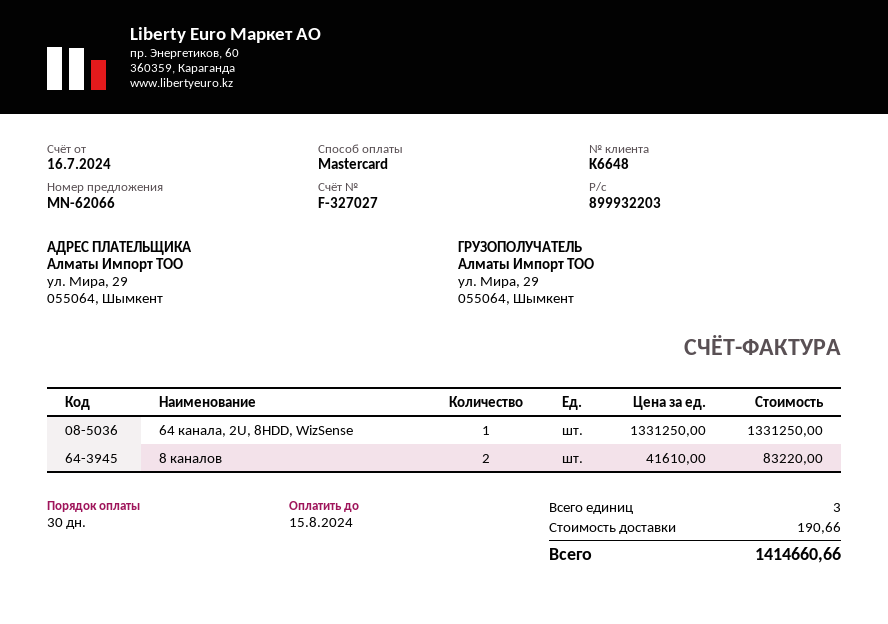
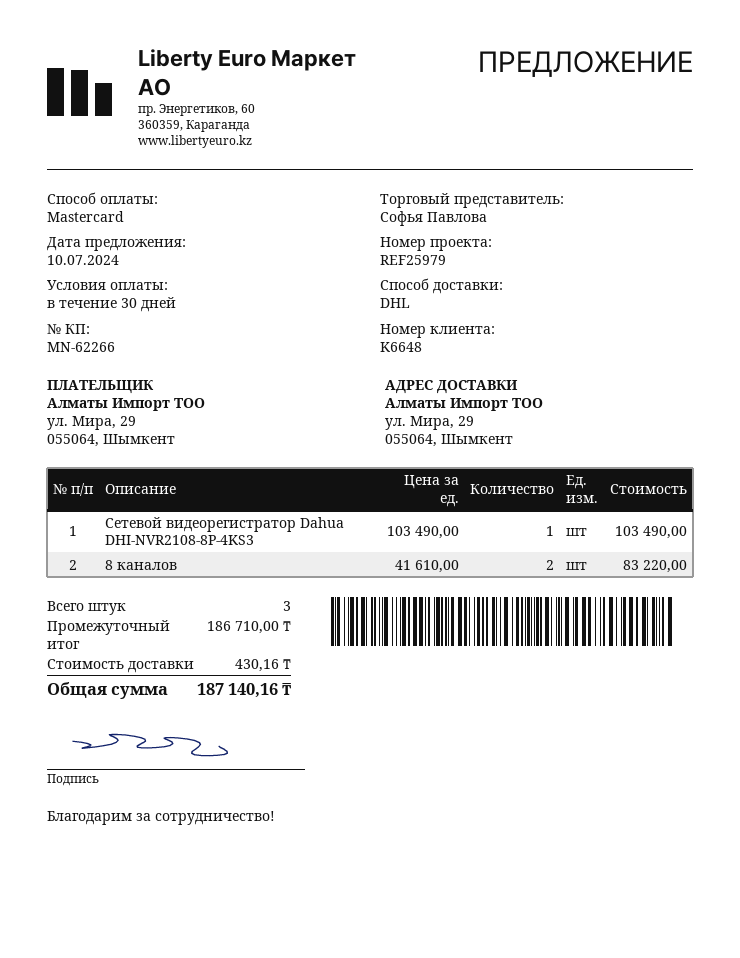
quote number: MN-62066 -> MN-62266
64 канала, 2U, 8HDD, WizSense: 1 x 1331250.00 = 1331250.00 -> none
Сетевой видеорегистратор Dahua DHI-NVR2108-8P-4KS3: none -> 1 x 103490.00 = 103490.00
shipping: 190.66 -> 430.16
total: 1414660.66 -> 187140.16

